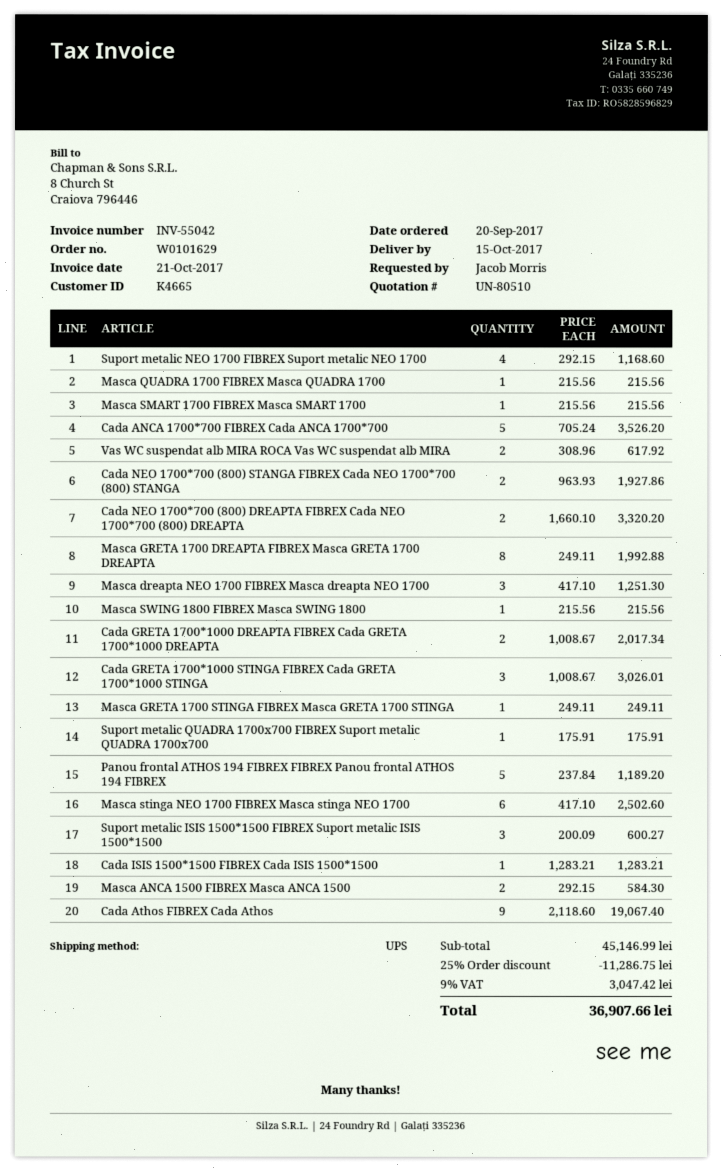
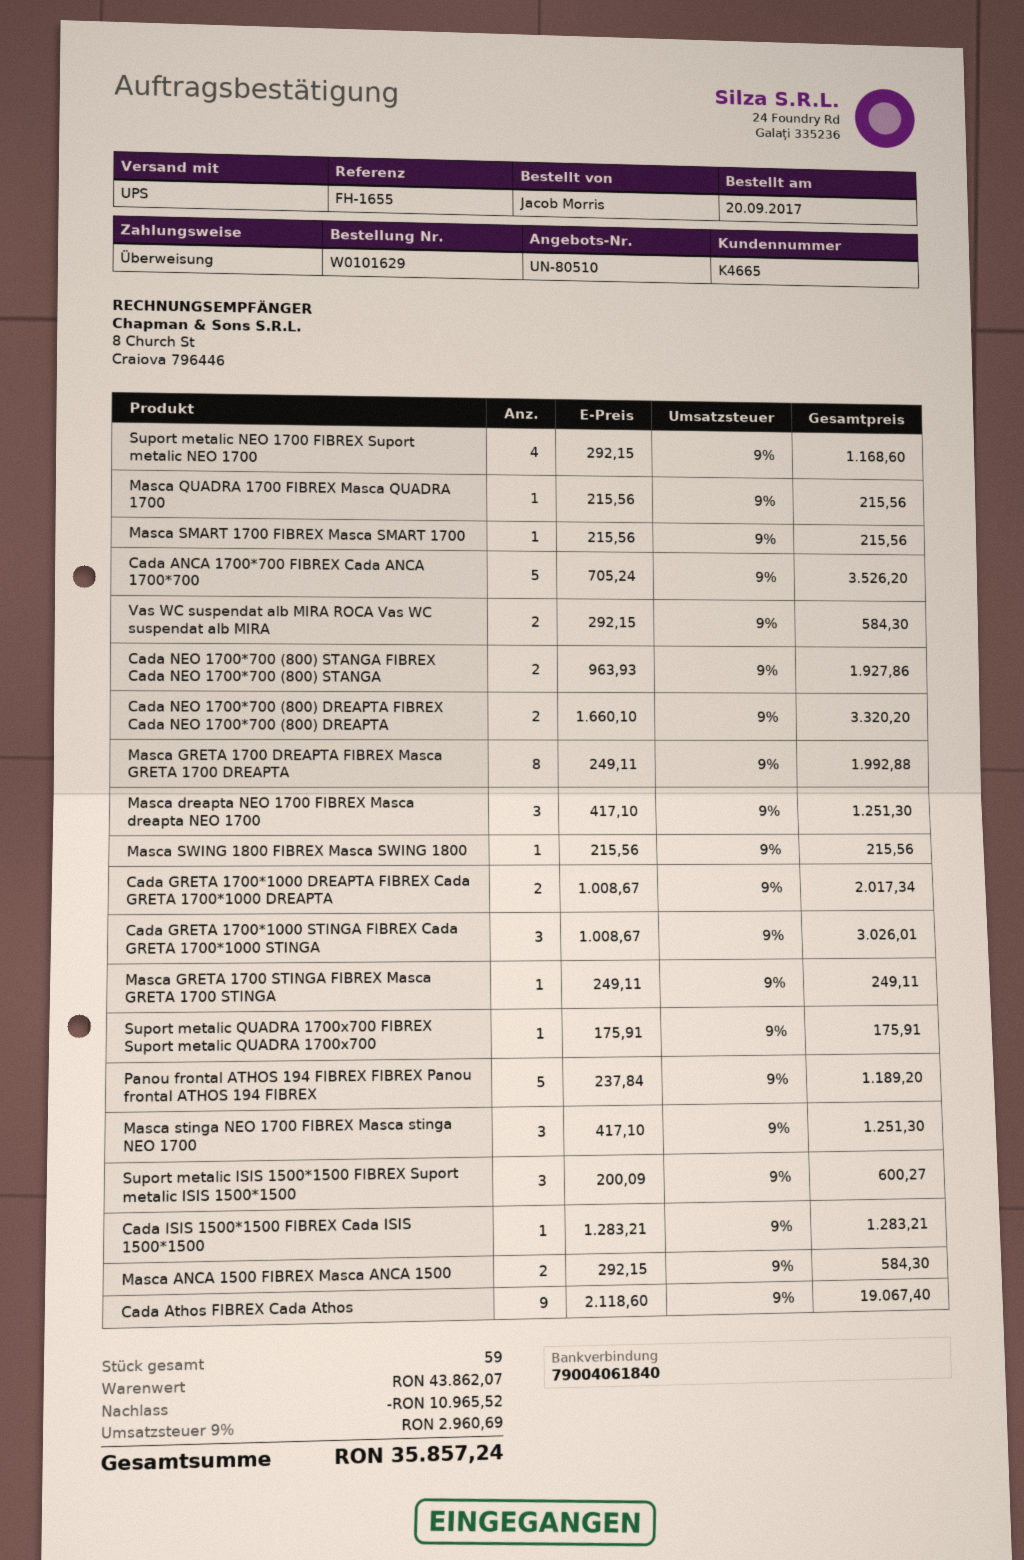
Vas WC suspendat alb MIRA ROCA Vas WC suspendat alb MIRA: 2 x 308.96 = 617.92 -> 2 x 292.15 = 584.30
Masca stinga NEO 1700 FIBREX Masca stinga NEO 1700: 6 x 417.10 = 2502.60 -> 3 x 417.10 = 1251.30
subtotal: 45146.99 -> 43862.07
discount: 11286.75 -> 10965.52
tax: 9% = 3047.42 -> 9% = 2960.69
total: 36907.66 -> 35857.24

